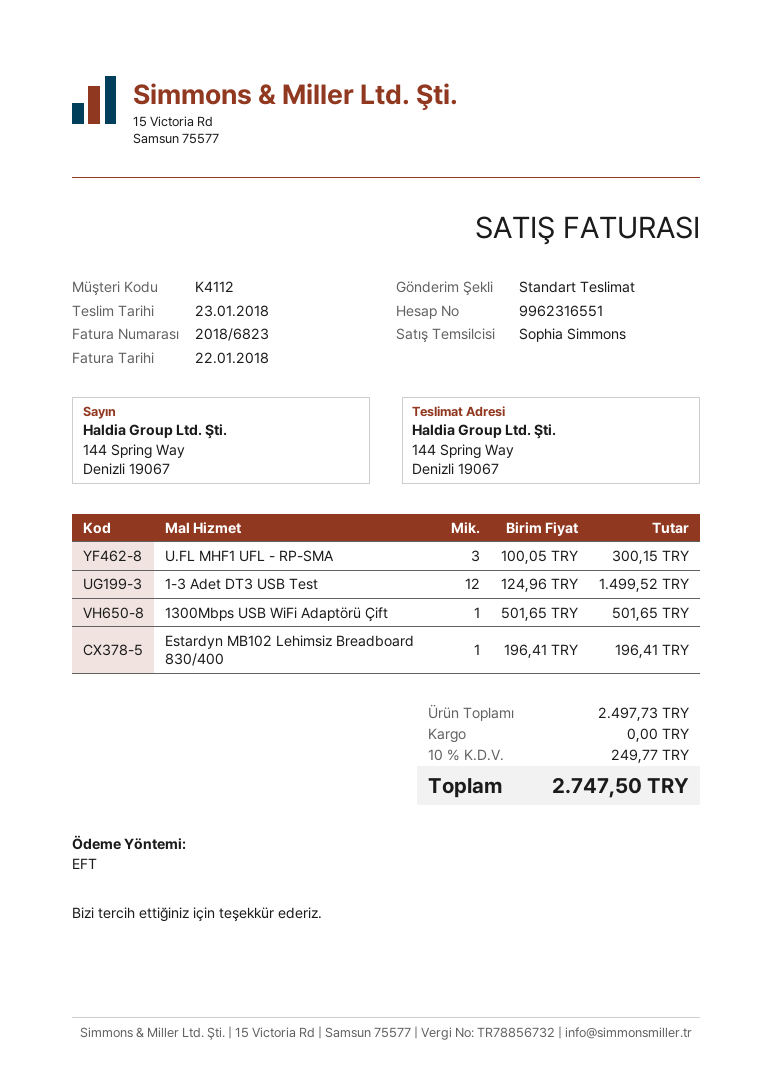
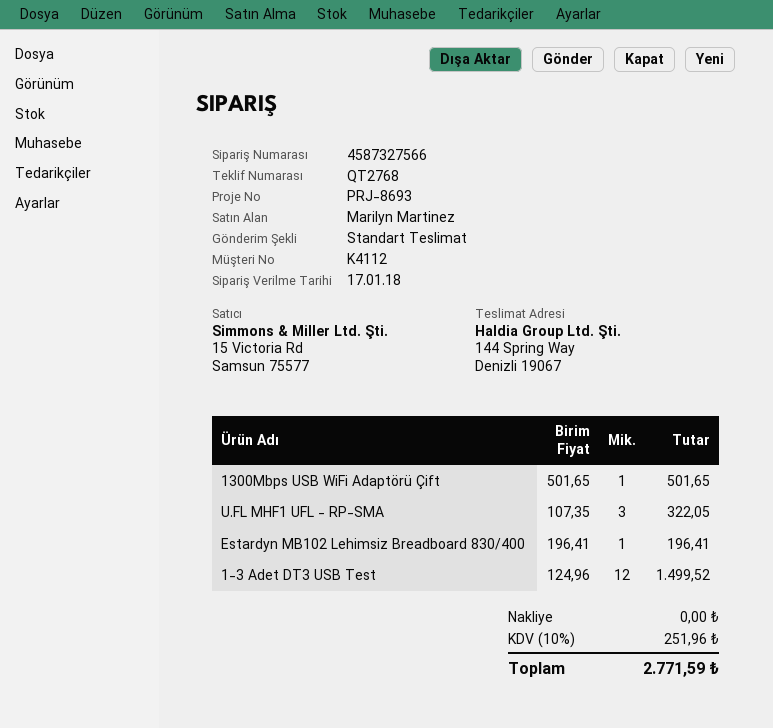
U.FL MHF1 UFL - RP-SMA: 3 x 100.05 = 300.15 -> 3 x 107.35 = 322.05
tax: 10% = 249.77 -> 10% = 251.96
total: 2747.50 -> 2771.59

